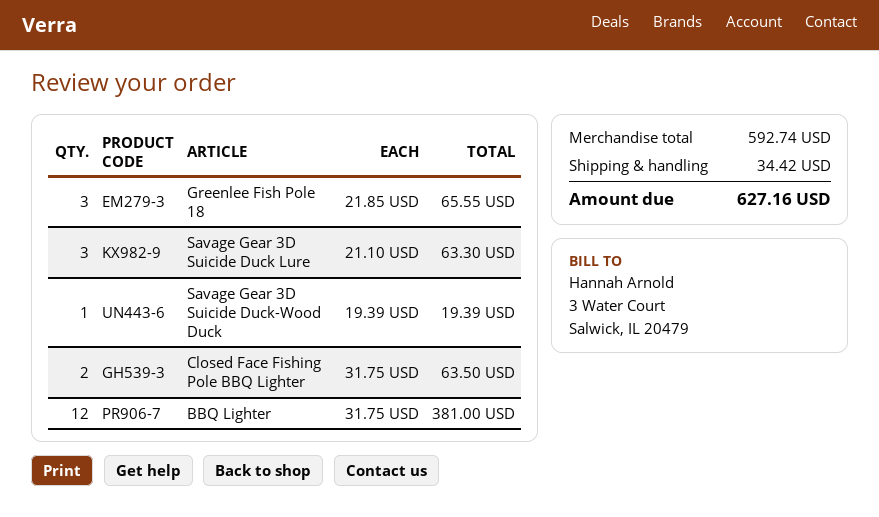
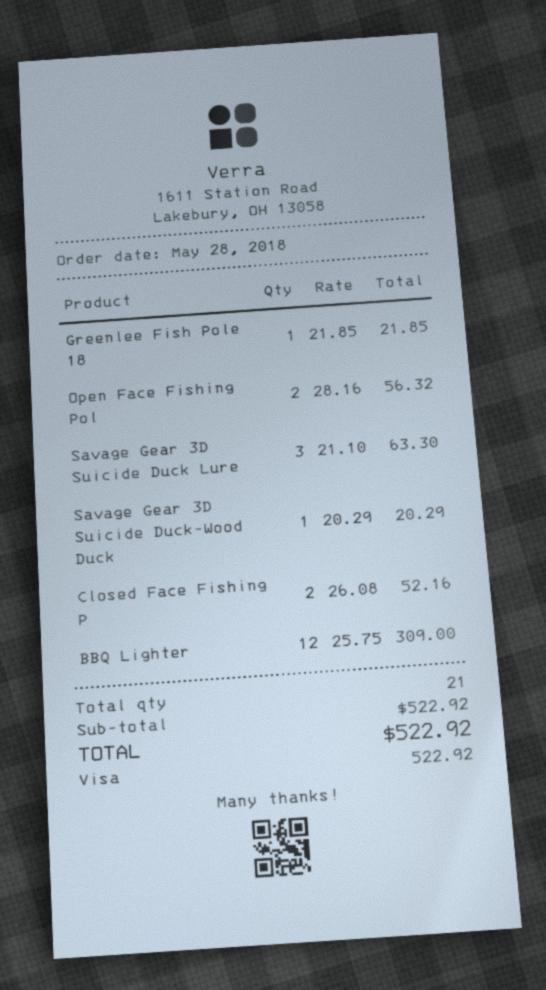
Greenlee Fish Pole 18: 3 x 21.85 = 65.55 -> 1 x 21.85 = 21.85
Savage Gear 3D Suicide Duck-Wood Duck: 1 x 19.39 = 19.39 -> 1 x 20.29 = 20.29
Closed Face Fishing Pole BBQ Lighter: 2 x 31.75 = 63.50 -> 2 x 26.08 = 52.16
BBQ Lighter: 12 x 31.75 = 381.00 -> 12 x 25.75 = 309.00
Open Face Fishing Pol: none -> 2 x 28.16 = 56.32
subtotal: 592.74 -> 522.92
shipping: 34.42 -> none
total: 627.16 -> 522.92

